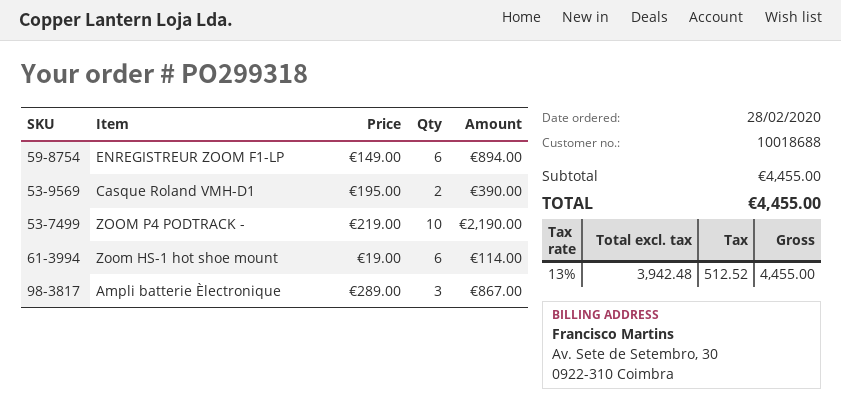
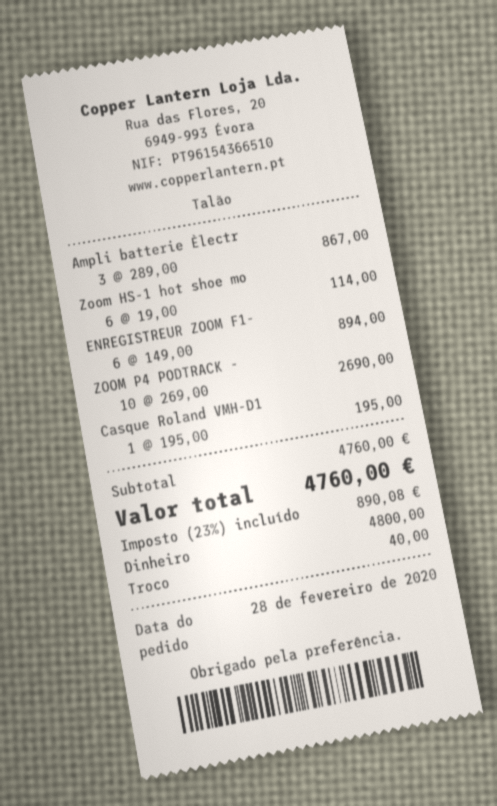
Casque Roland VMH-D1: 2 x 195.00 = 390.00 -> 1 x 195.00 = 195.00
ZOOM P4 PODTRACK -: 10 x 219.00 = 2190.00 -> 10 x 269.00 = 2690.00
subtotal: 4455.00 -> 4760.00
tax: 13% = 512.52 -> 23% = 890.08
total: 4455.00 -> 4760.00

